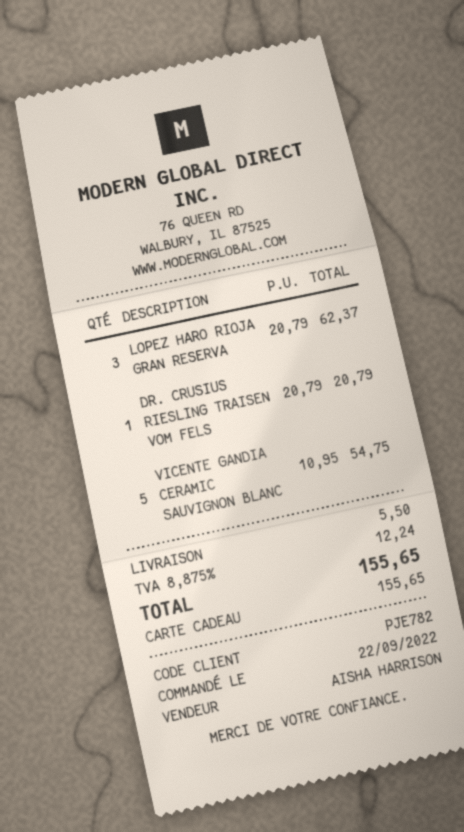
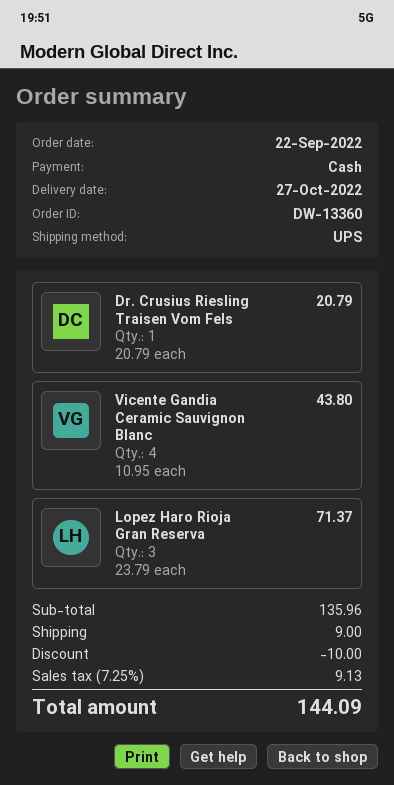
payment method: gift card -> cash
LOPEZ HARO RIOJA GRAN RESERVA: 3 x 20.79 = 62.37 -> 3 x 23.79 = 71.37
VICENTE GANDIA CERAMIC SAUVIGNON BLANC: 5 x 10.95 = 54.75 -> 4 x 10.95 = 43.80
discount: none -> 10.00
shipping: 5.50 -> 9.00
tax: 8.875% = 12.24 -> 7.25% = 9.13
total: 155.65 -> 144.09

